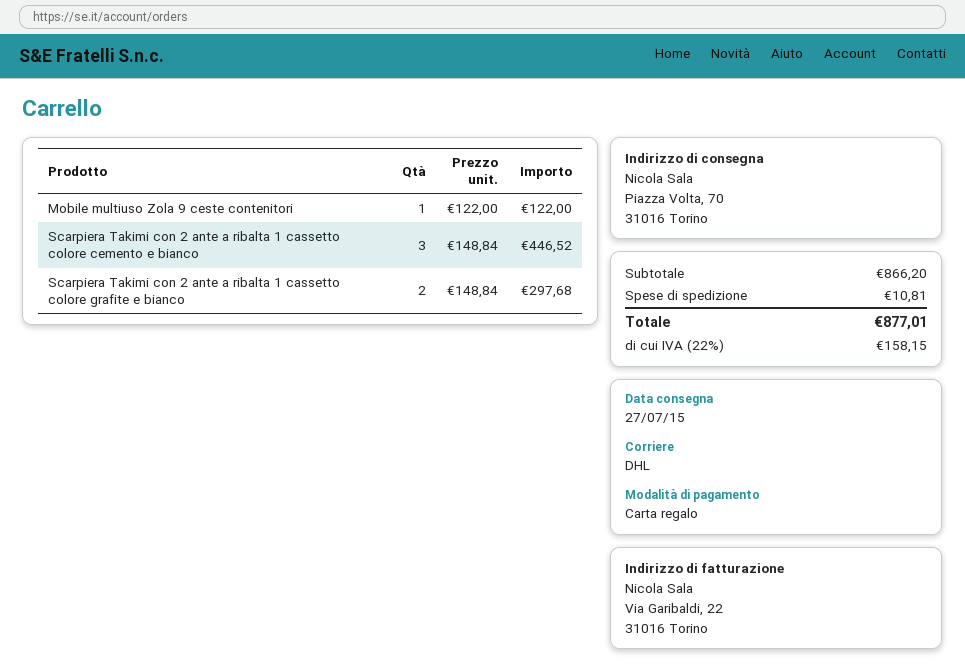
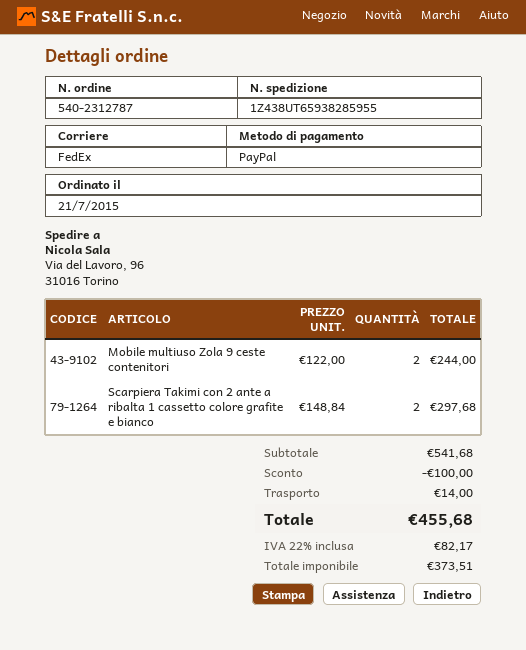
payment method: gift card -> PayPal
shipping method: DHL -> FedEx
ship to: Piazza Volta, 70, 31016 Torino -> Via del Lavoro, 96, 31016 Torino
Mobile multiuso Zola 9 ceste contenitori: 1 x 122.00 = 122.00 -> 2 x 122.00 = 244.00
Scarpiera Takimi con 2 ante a ribalta 1 cassetto colore cemento e bianco: 3 x 148.84 = 446.52 -> none
subtotal: 866.20 -> 541.68
discount: none -> 100.00
shipping: 10.81 -> 14.00
tax: 22% = 158.15 -> 22% = 82.17
total: 877.01 -> 455.68

